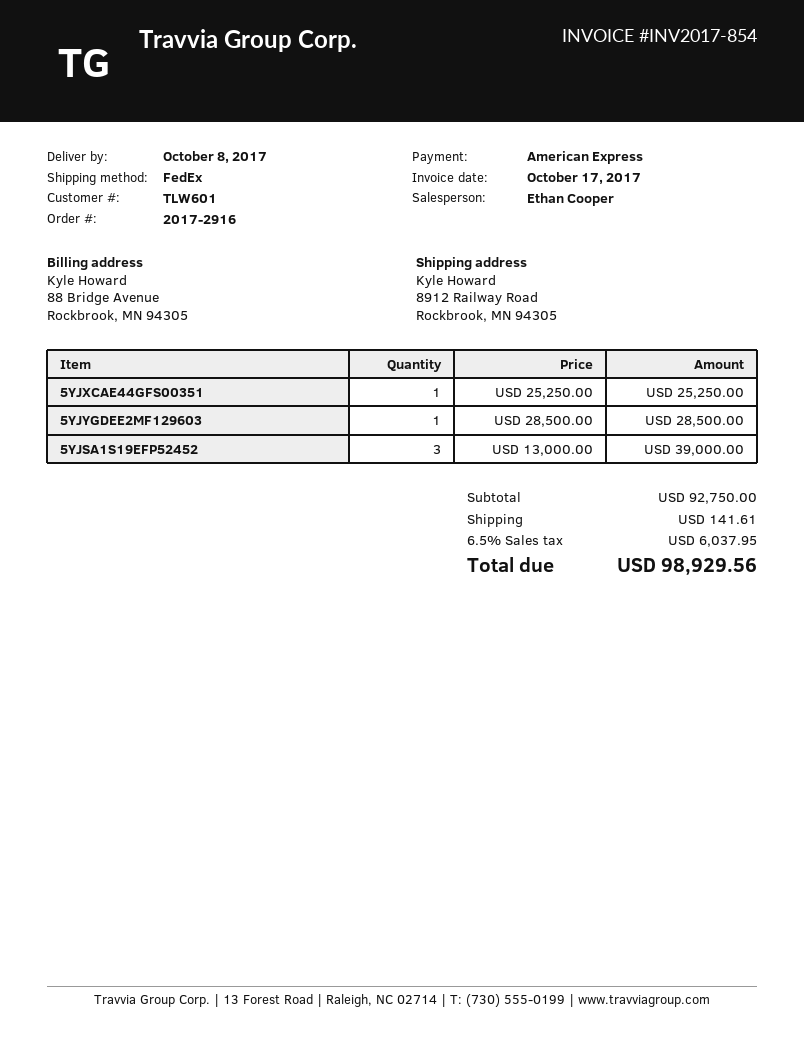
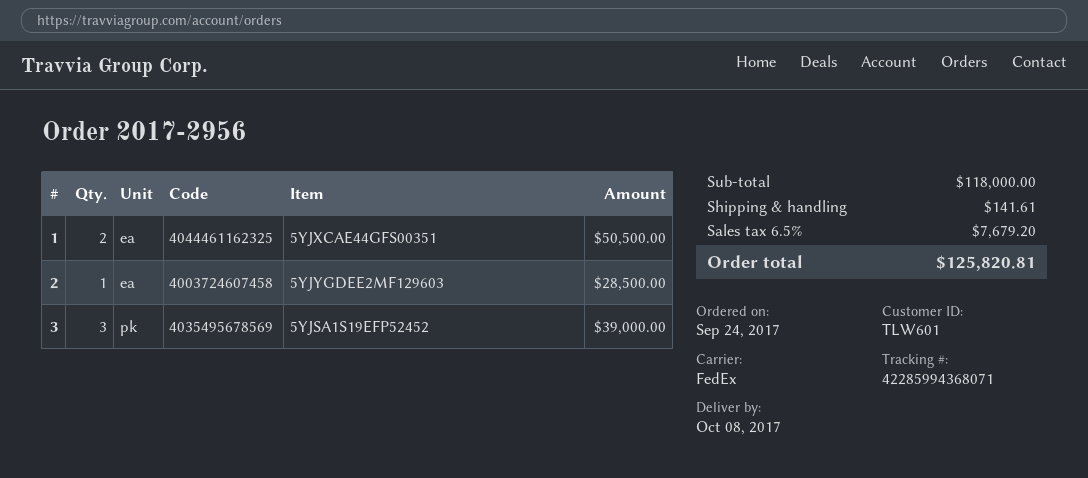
order number: 2017-2916 -> 2017-2956
5YJXCAE44GFS00351: 1 for 25250.00 -> 2 for 50500.00
subtotal: 92750.00 -> 118000.00
tax: 6.5% = 6037.95 -> 6.5% = 7679.20
total: 98929.56 -> 125820.81

